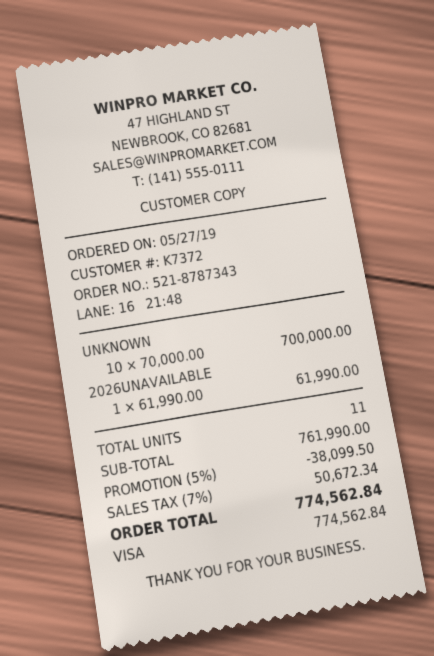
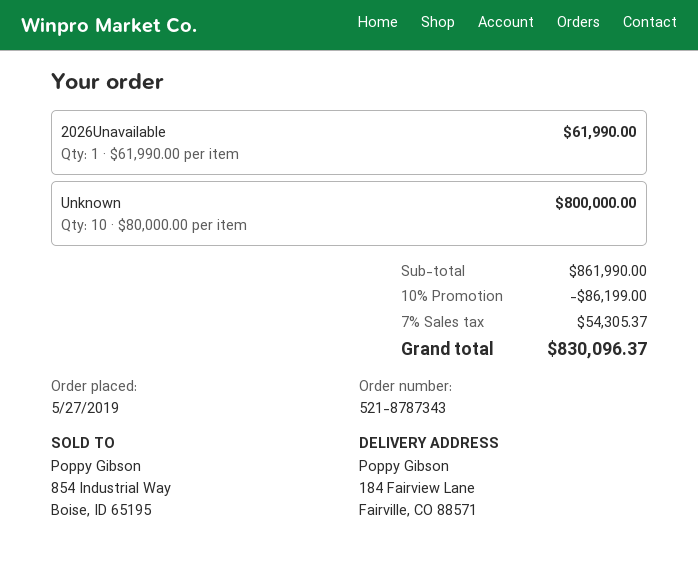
UNKNOWN: 10 x 70000.00 = 700000.00 -> 10 x 80000.00 = 800000.00
subtotal: 761990.00 -> 861990.00
discount: 5% = 38099.50 -> 10% = 86199.00
tax: 7% = 50672.34 -> 7% = 54305.37
total: 774562.84 -> 830096.37

